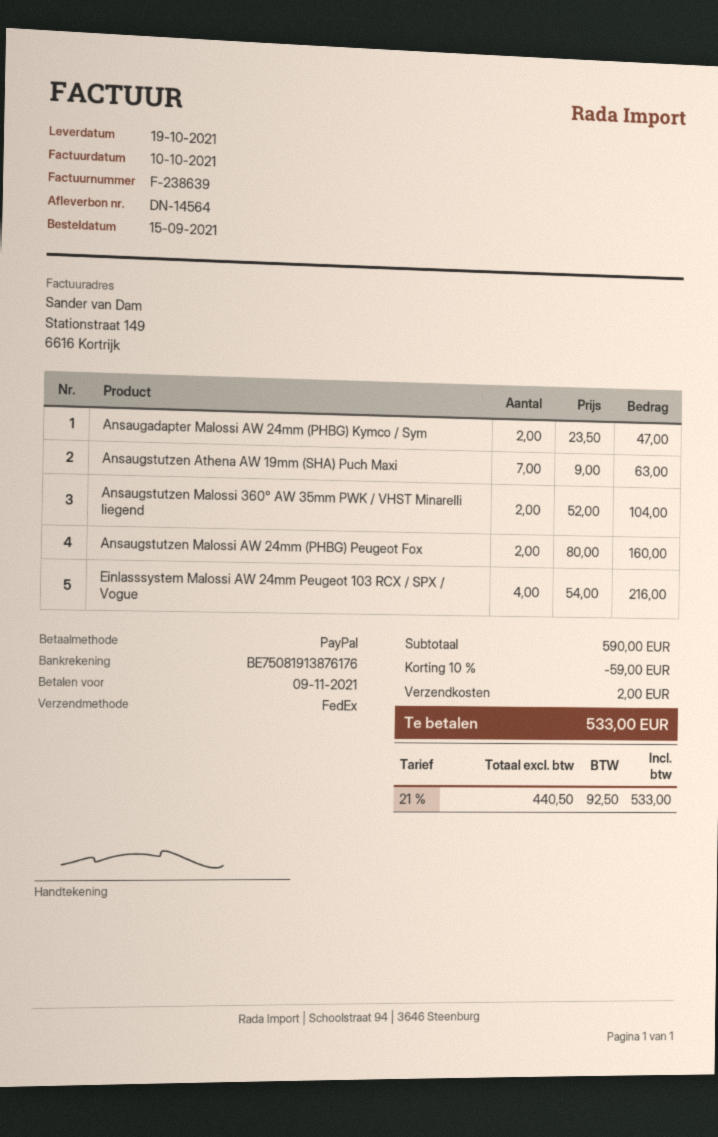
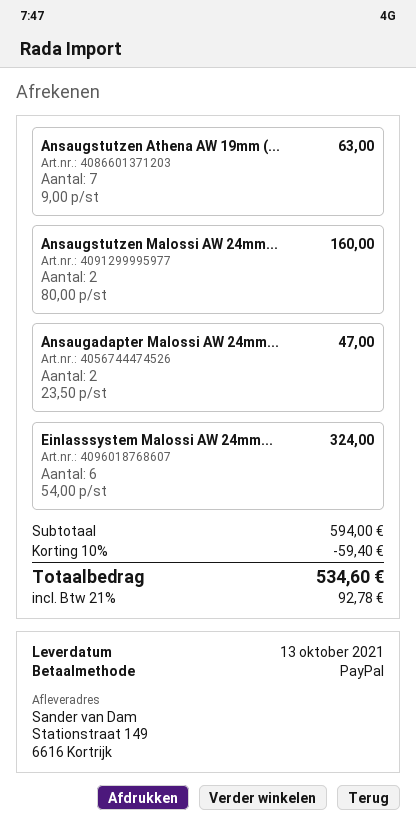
delivery date: 2021-10-19 -> 2021-10-13
Ansaugstutzen Malossi 360° AW 35mm PWK / VHST Minarelli liegend: 2 x 52.00 = 104.00 -> none
Einlasssystem Malossi AW 24mm Peugeot 103 RCX / SPX / Vogue: 4 x 54.00 = 216.00 -> 6 x 54.00 = 324.00
subtotal: 590.00 -> 594.00
discount: 10% = 59.00 -> 10% = 59.40
shipping: 2.00 -> none
tax: 21% = 92.50 -> 21% = 92.78
total: 533.00 -> 534.60

